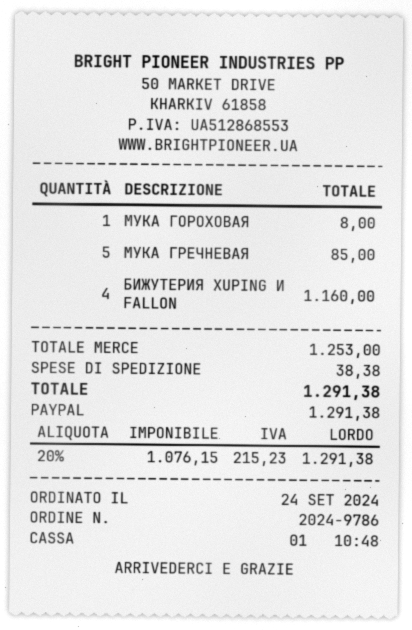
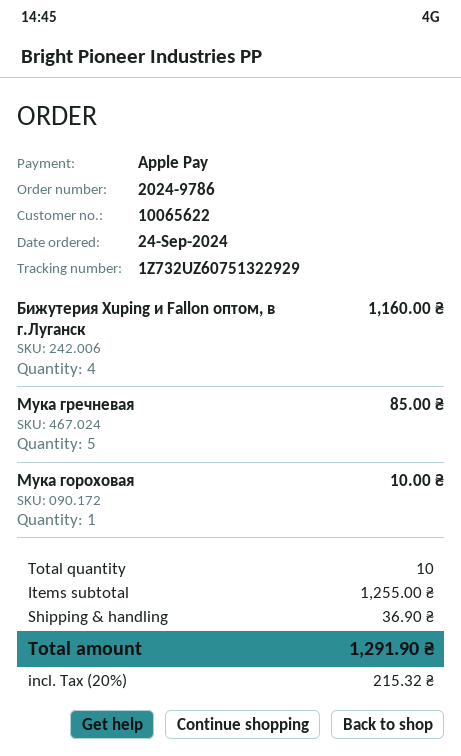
payment method: PayPal -> Apple Pay
МУКА ГОРОХОВАЯ: 1 for 8.00 -> 1 for 10.00
subtotal: 1253.00 -> 1255.00
shipping: 38.38 -> 36.90
tax: 20% = 215.23 -> 20% = 215.32
total: 1291.38 -> 1291.90

